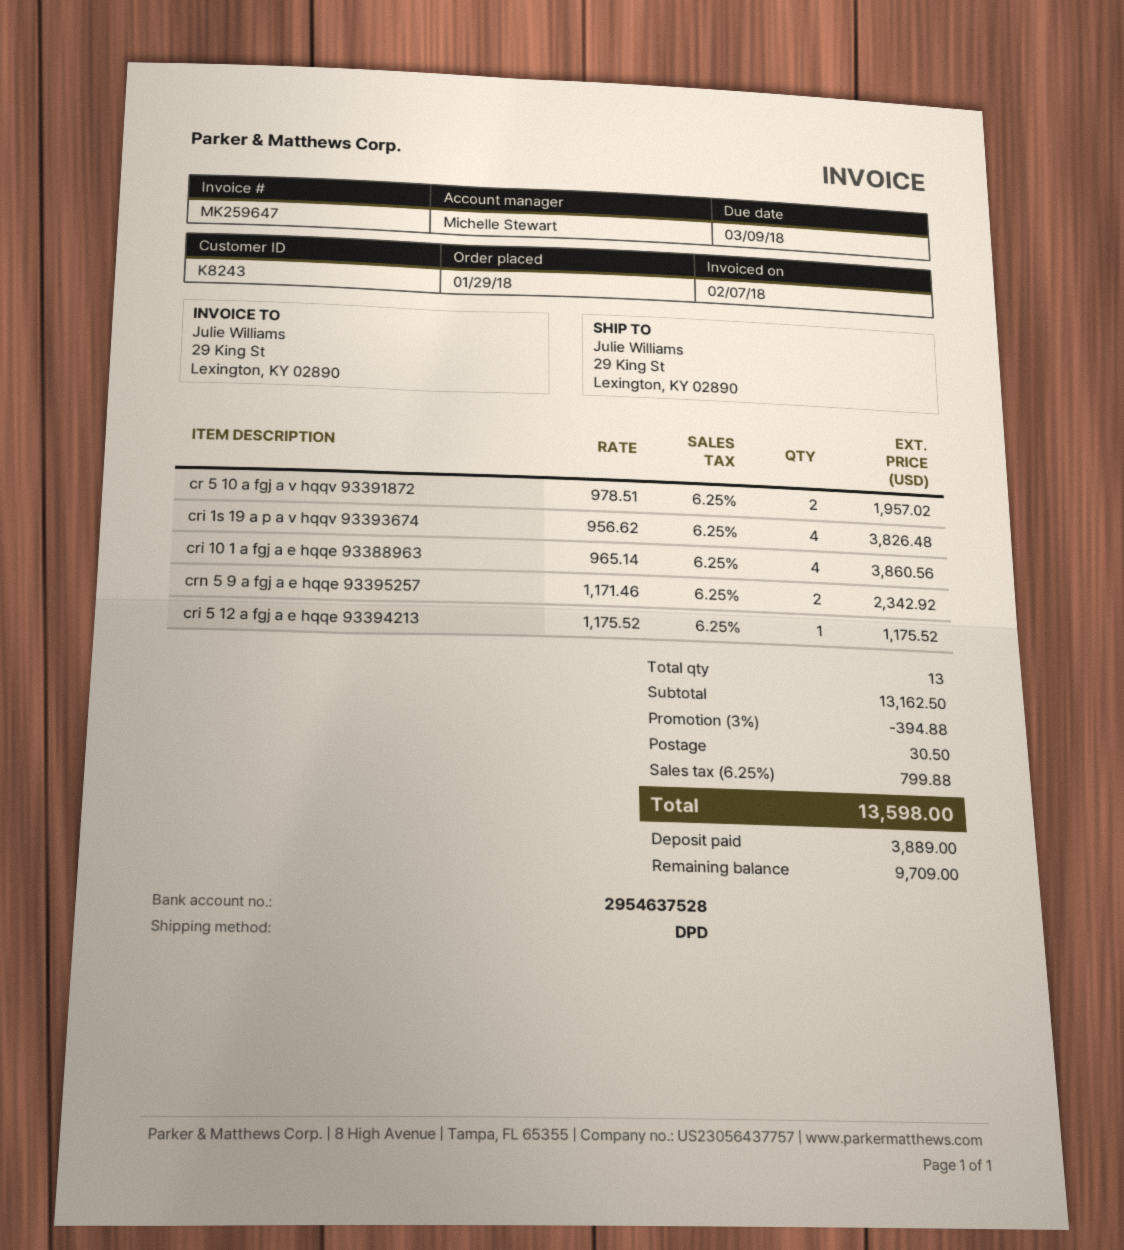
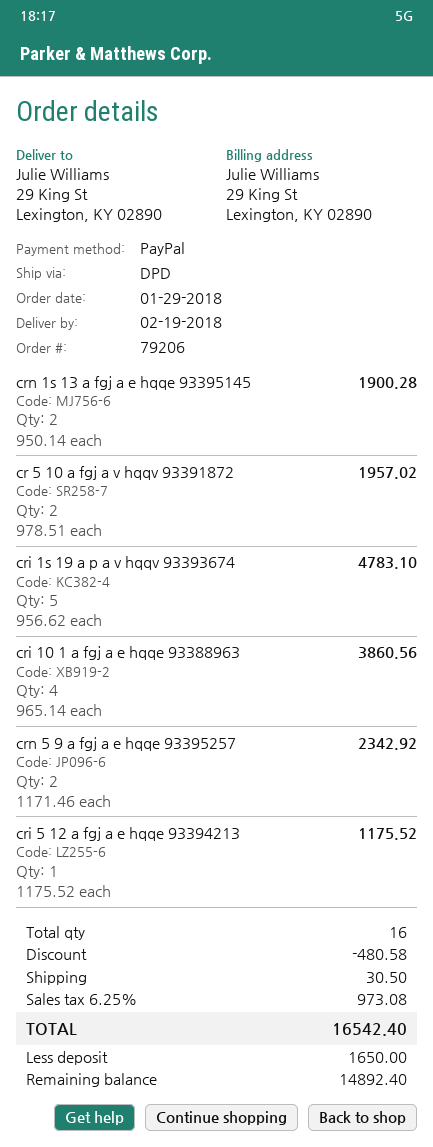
cri 1s 19 a p a v hqqv 93393674: 4 x 956.62 = 3826.48 -> 5 x 956.62 = 4783.10
crn 1s 13 a fgj a e hqqe 93395145: none -> 2 x 950.14 = 1900.28
total quantity: 13 -> 16
discount: 394.88 -> 480.58
tax: 6.25% = 799.88 -> 6.25% = 973.08
total: 13598.00 -> 16542.40
deposit: 3889.00 -> 1650.00
balance: 9709.00 -> 14892.40

